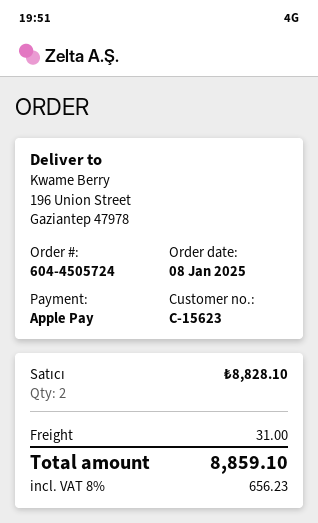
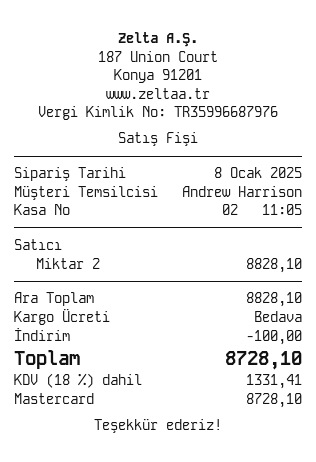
payment method: Apple Pay -> Mastercard
discount: none -> 100.00
shipping: 31.00 -> 0.00
tax: 8% = 656.23 -> 18% = 1331.41
total: 8859.10 -> 8728.10

